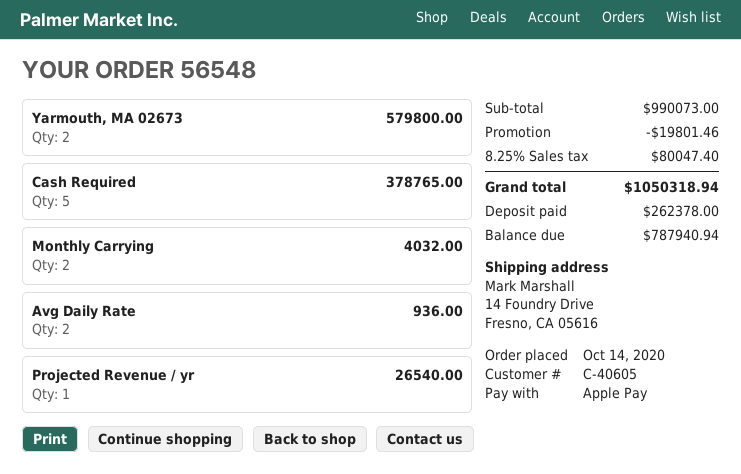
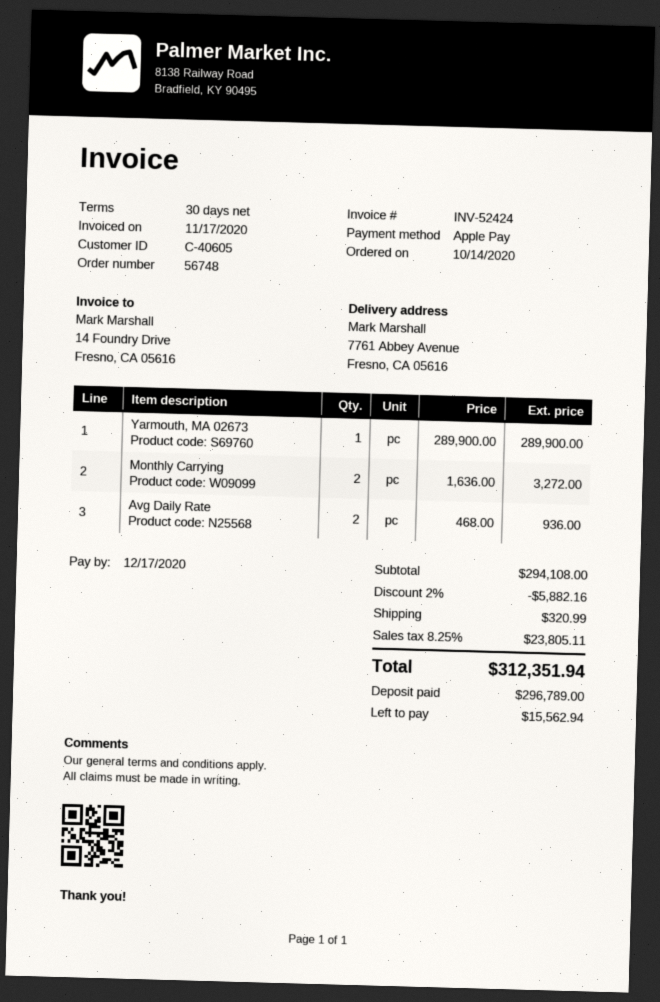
order number: 56548 -> 56748
ship to: 14 Foundry Drive, Fresno, CA 05616 -> 7761 Abbey Avenue, Fresno, CA 05616
Yarmouth, MA 02673: 2 for 579800.00 -> 1 for 289900.00
Cash Required: 5 for 378765.00 -> none
Monthly Carrying: 2 for 4032.00 -> 2 for 3272.00
Projected Revenue / yr: 1 for 26540.00 -> none
subtotal: 990073.00 -> 294108.00
discount: 19801.46 -> 5882.16
shipping: none -> 320.99
tax: 8.25% = 80047.40 -> 8.25% = 23805.11
total: 1050318.94 -> 312351.94
deposit: 262378.00 -> 296789.00
balance: 787940.94 -> 15562.94

